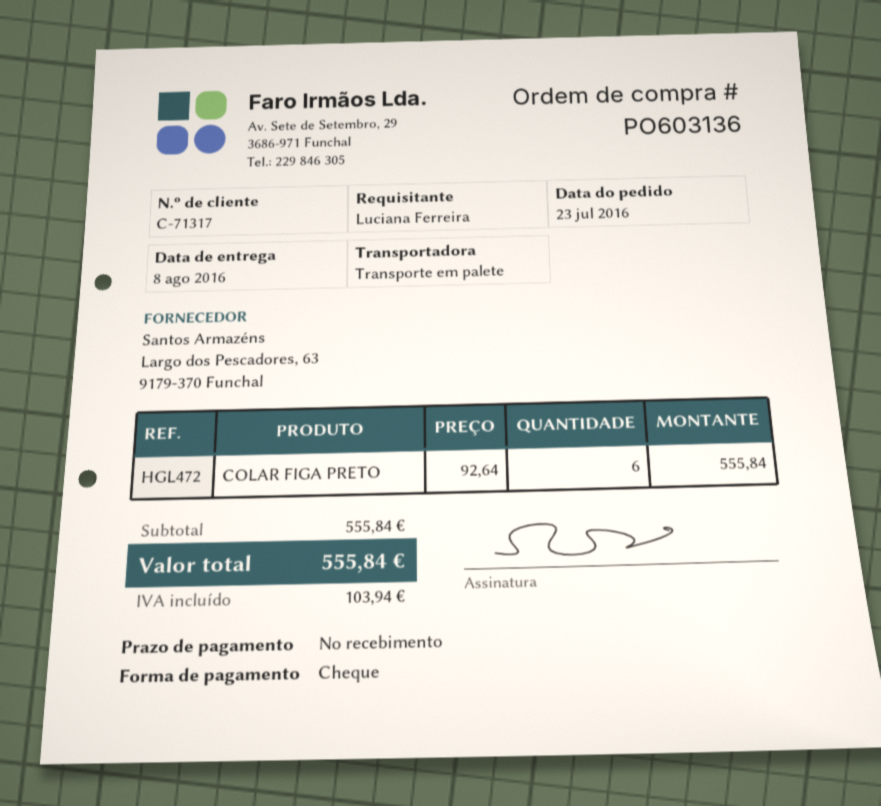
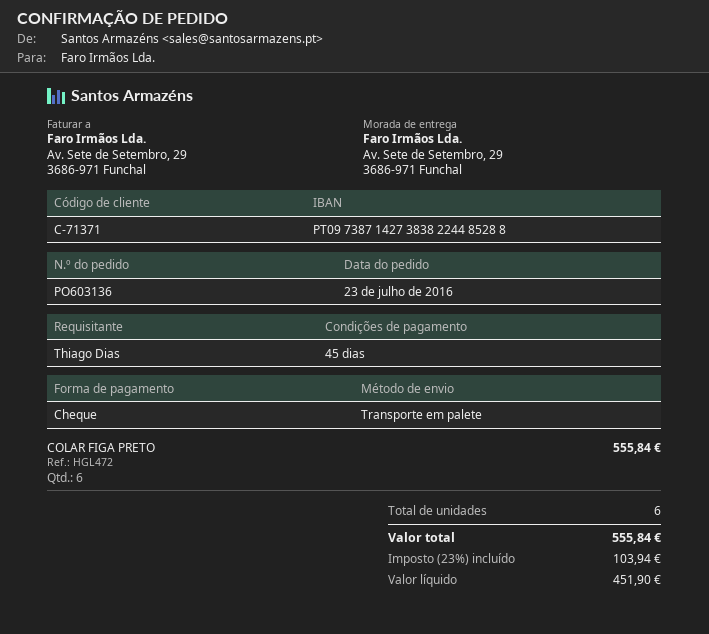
payment terms: on receipt -> 45 days
customer number: C-71317 -> C-71371
ordered by: Luciana Ferreira -> Thiago Dias

